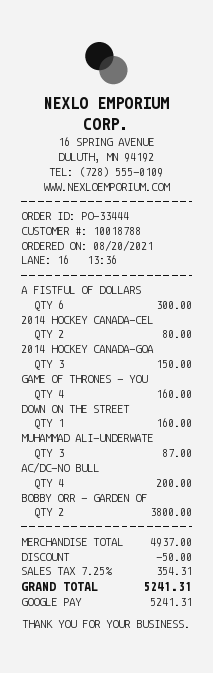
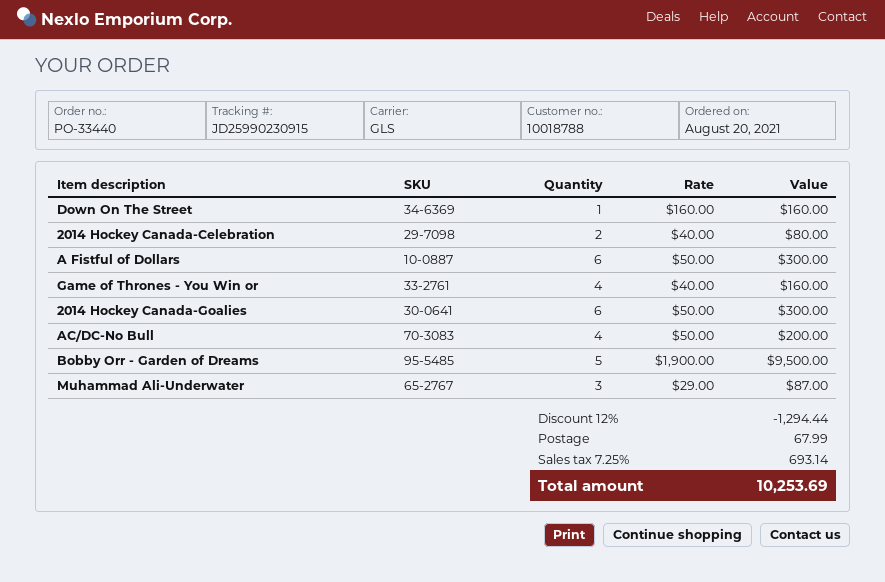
order number: PO-33444 -> PO-33440
2014 HOCKEY CANADA-GOA: 3 for 150.00 -> 6 for 300.00
BOBBY ORR - GARDEN OF: 2 for 3800.00 -> 5 for 9500.00
discount: 50.00 -> 1294.44
shipping: none -> 67.99
tax: 7.25% = 354.31 -> 7.25% = 693.14
total: 5241.31 -> 10253.69

